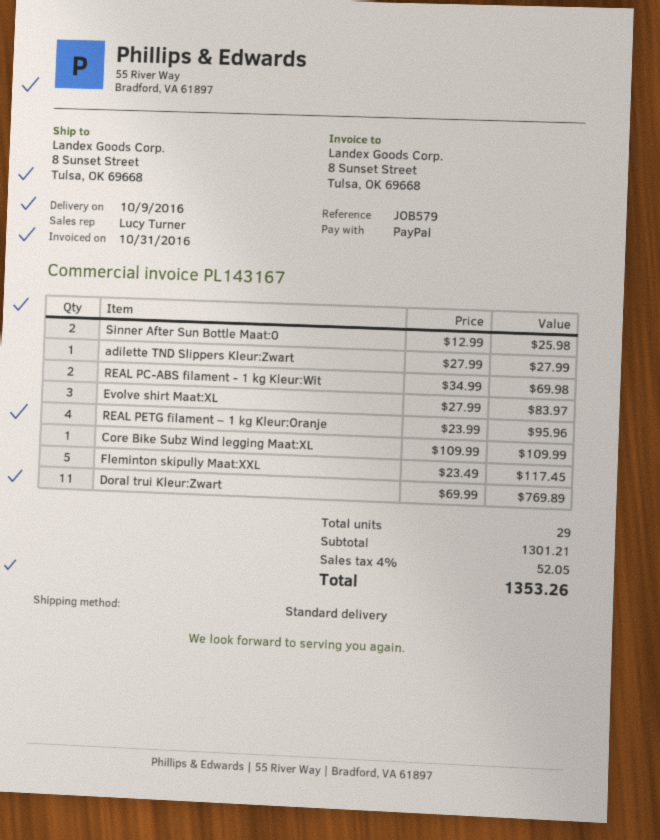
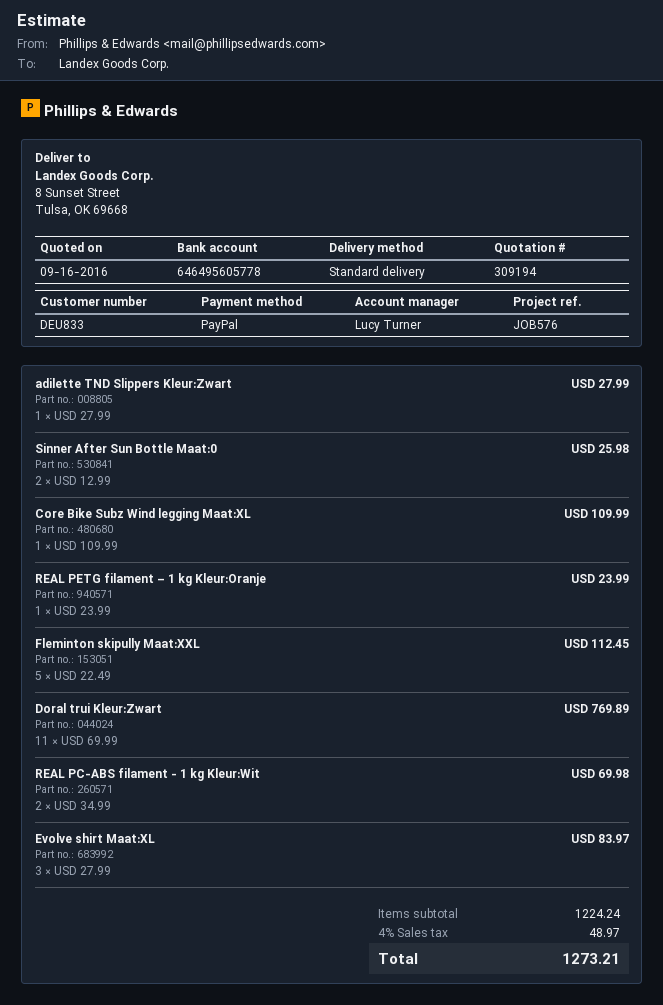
reference: JOB579 -> JOB576
REAL PETG filament – 1 kg Kleur:Oranje: 4 x 23.99 = 95.96 -> 1 x 23.99 = 23.99
Fleminton skipully Maat:XXL: 5 x 23.49 = 117.45 -> 5 x 22.49 = 112.45
subtotal: 1301.21 -> 1224.24
tax: 4% = 52.05 -> 4% = 48.97
total: 1353.26 -> 1273.21

